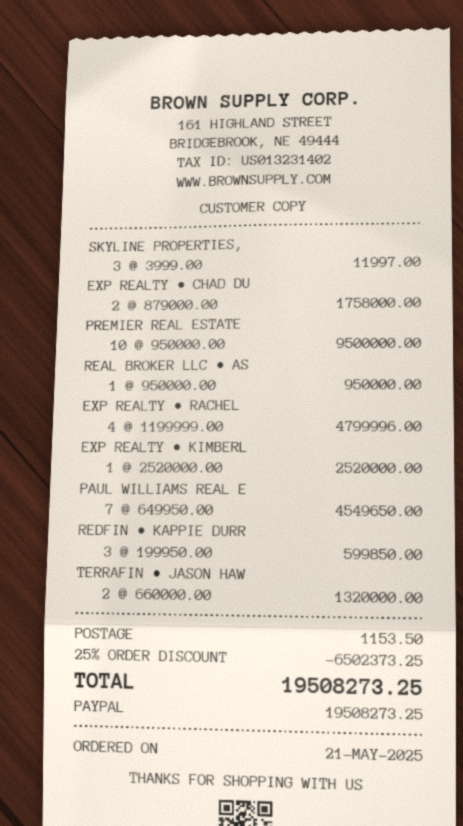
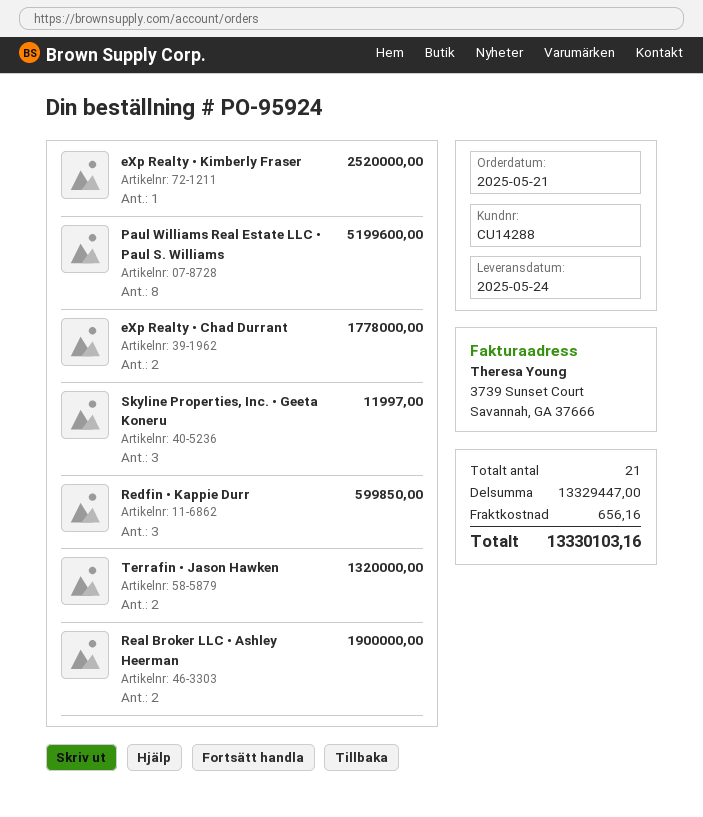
EXP REALTY • CHAD DU: 2 for 1758000.00 -> 2 for 1778000.00
PREMIER REAL ESTATE: 10 for 9500000.00 -> none
REAL BROKER LLC • AS: 1 for 950000.00 -> 2 for 1900000.00
EXP REALTY • RACHEL: 4 for 4799996.00 -> none
PAUL WILLIAMS REAL E: 7 for 4549650.00 -> 8 for 5199600.00
discount: 25% = 6502373.25 -> none
shipping: 1153.50 -> 656.16
total: 19508273.25 -> 13330103.16

